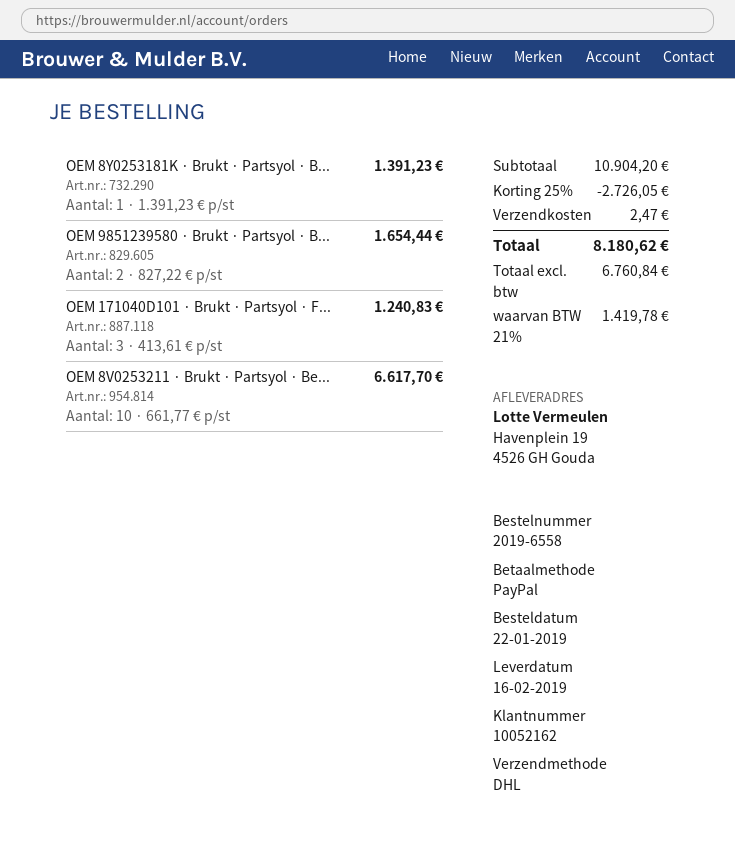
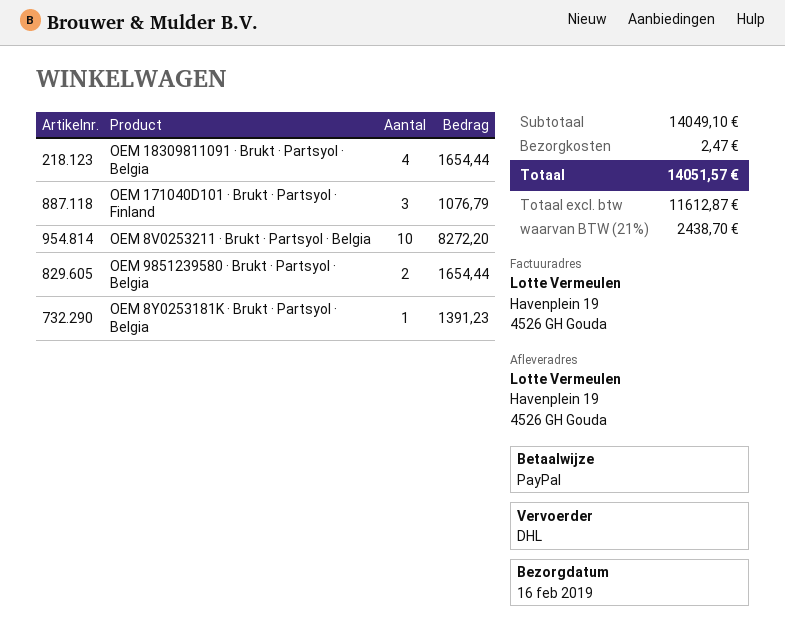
OEM 171040D101 · Brukt · Partsyol · F...: 3 for 1240.83 -> 3 for 1076.79
OEM 8V0253211 · Brukt · Partsyol · Be...: 10 for 6617.70 -> 10 for 8272.20
OEM 18309811091 · Brukt · Partsyol · Belgia: none -> 4 for 1654.44
subtotal: 10904.20 -> 14049.10
discount: 25% = 2726.05 -> none
net: 6760.84 -> 11612.87
tax: 21% = 1419.78 -> 21% = 2438.70
total: 8180.62 -> 14051.57

